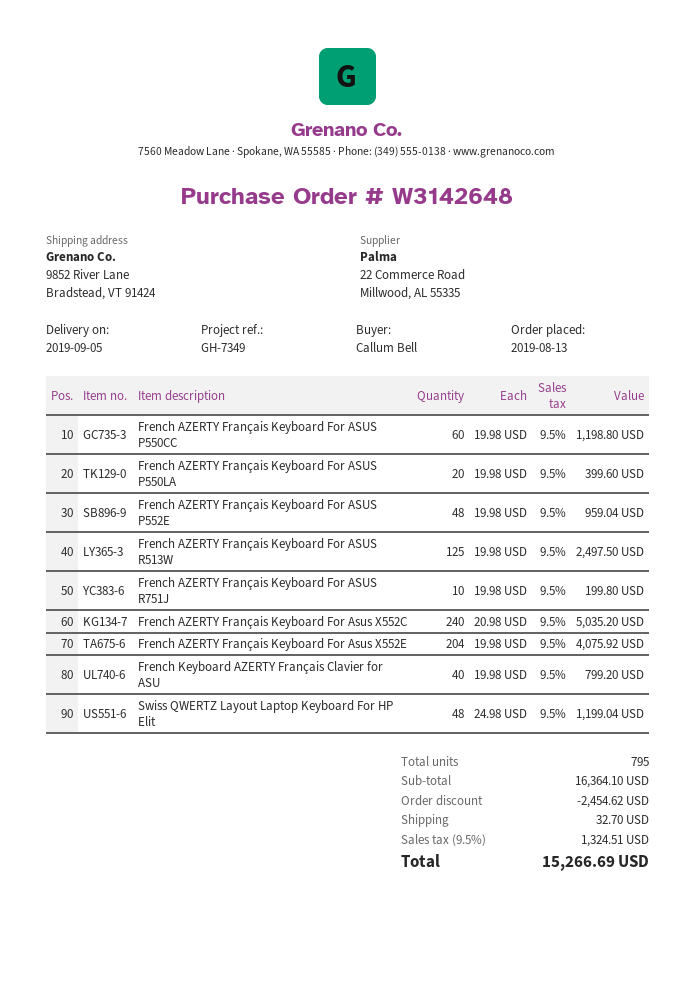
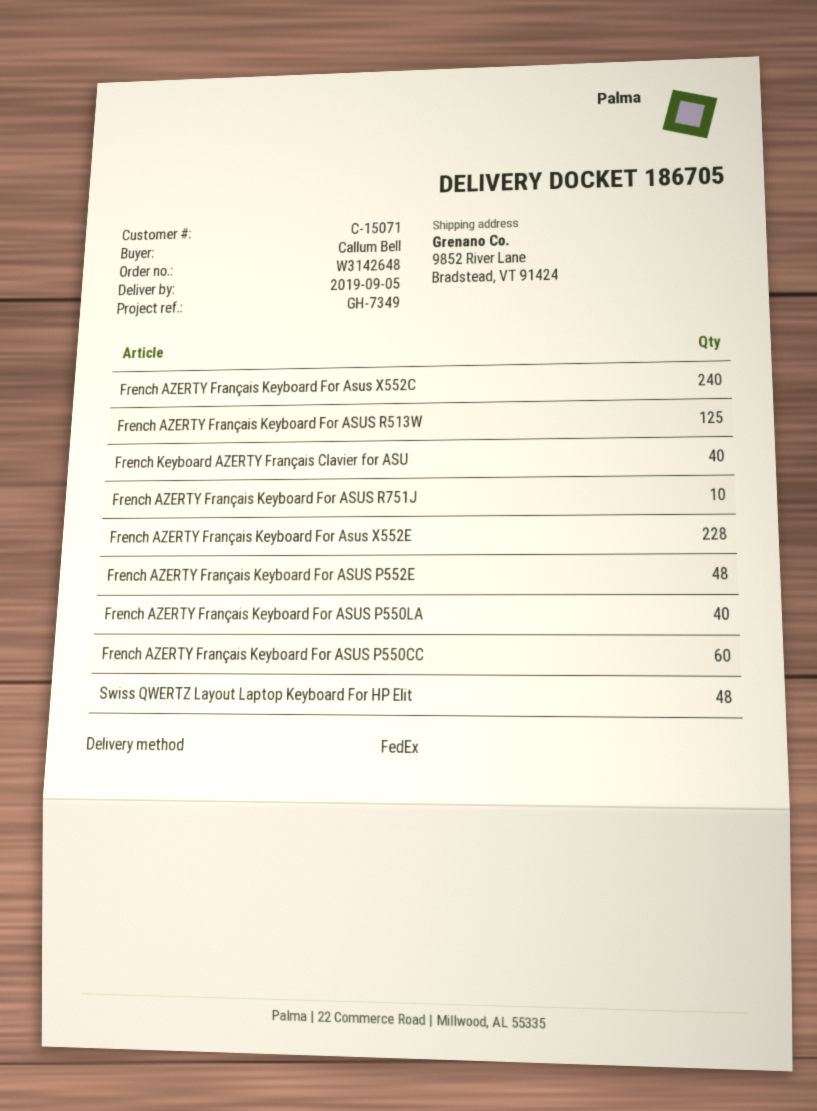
French AZERTY Français Keyboard For ASUS P550LA: 20 -> 40
French AZERTY Français Keyboard For Asus X552E: 204 -> 228

